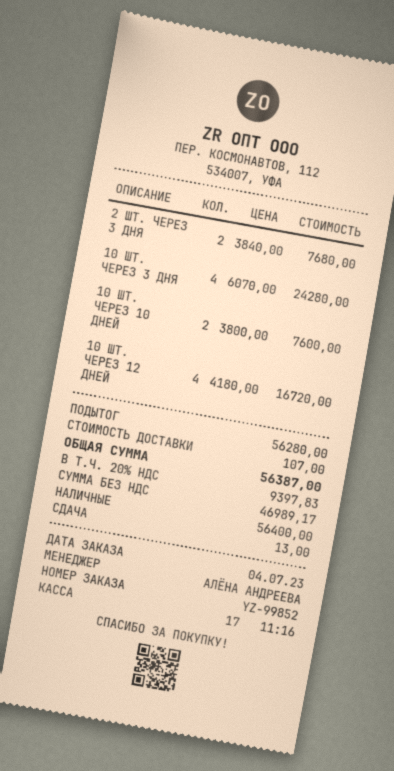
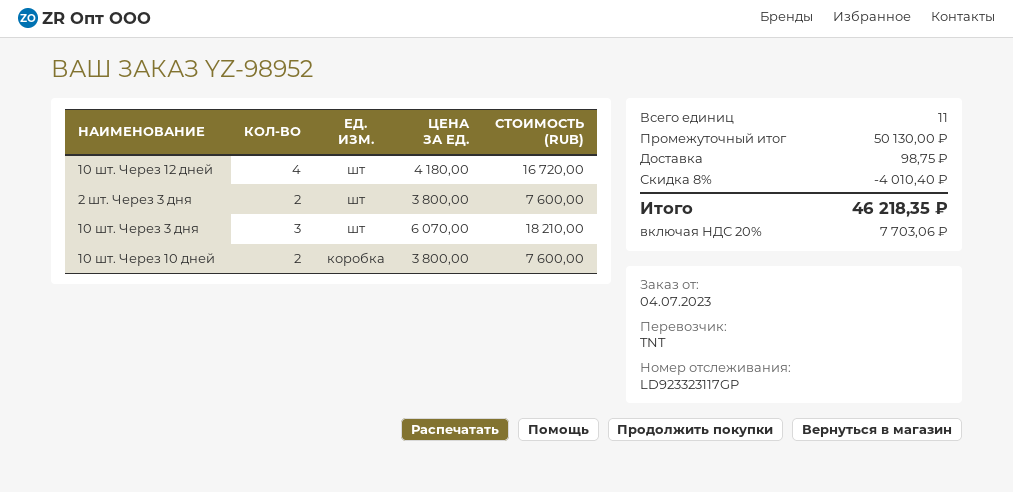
order number: YZ-99852 -> YZ-98952
2 ШТ. ЧЕРЕЗ 3 ДНЯ: 2 x 3840.00 = 7680.00 -> 2 x 3800.00 = 7600.00
10 ШТ. ЧЕРЕЗ 3 ДНЯ: 4 x 6070.00 = 24280.00 -> 3 x 6070.00 = 18210.00
subtotal: 56280.00 -> 50130.00
discount: none -> 8% = 4010.40
shipping: 107.00 -> 98.75
tax: 20% = 9397.83 -> 20% = 7703.06
total: 56387.00 -> 46218.35

